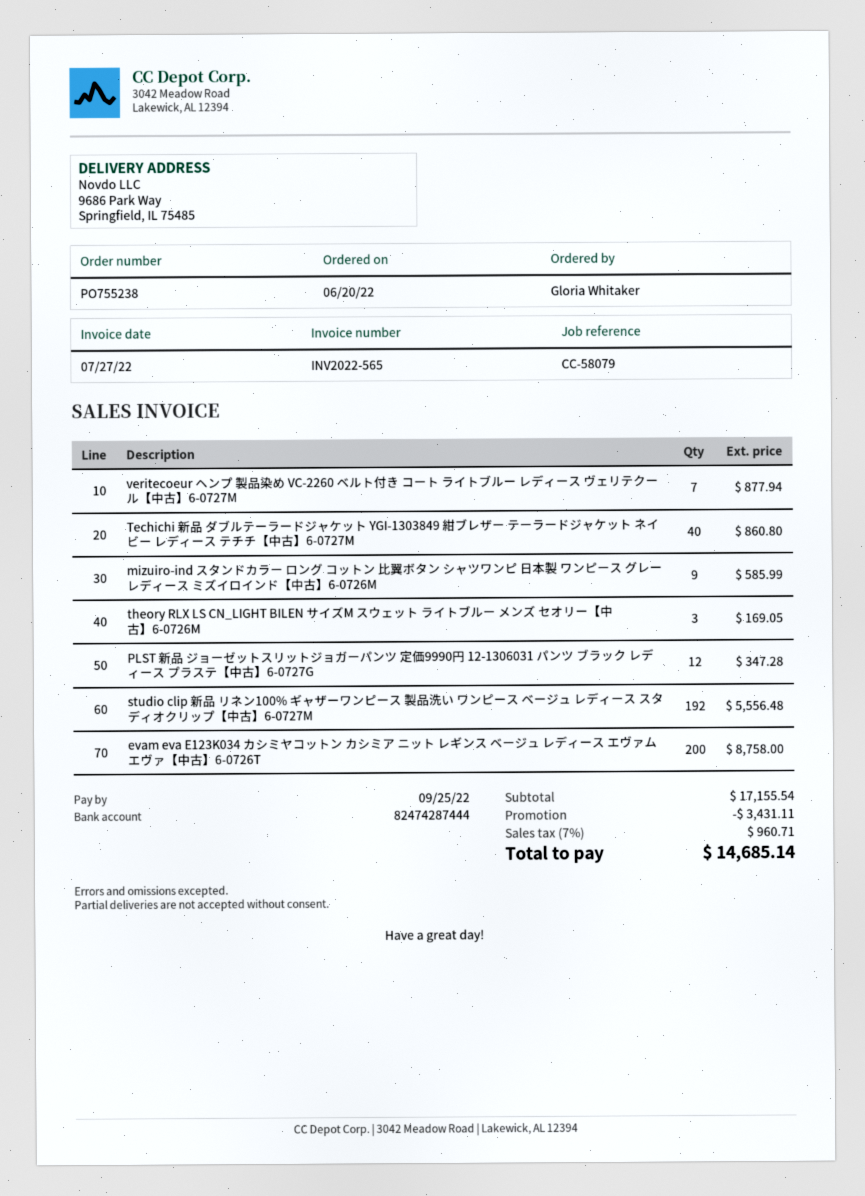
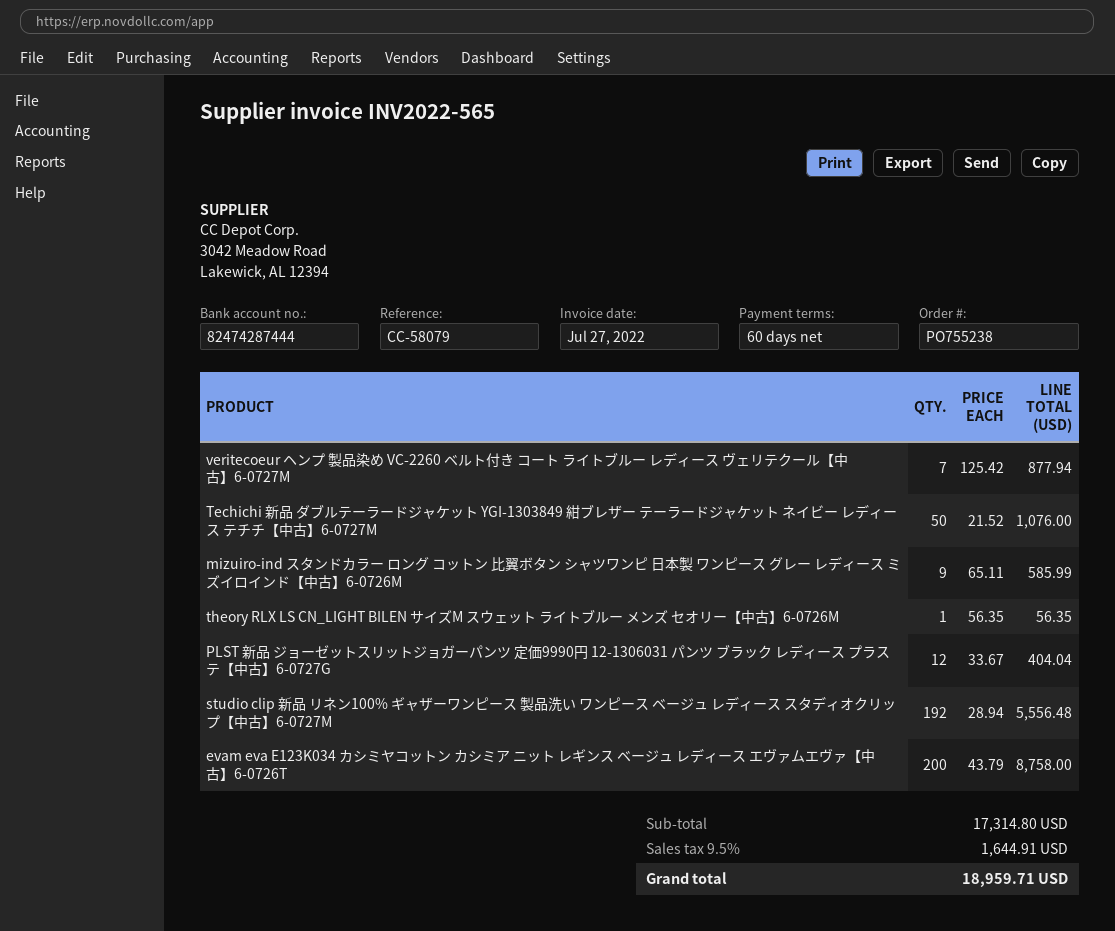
Techichi 新品 ダブルテーラードジャケット YGI-1303849 紺ブレザー テーラードジャケット ネイビー レディース テチチ【中古】6-0727M: 40 for 860.80 -> 50 for 1076.00
theory RLX LS CN_LIGHT BILEN サイズM スウェット ライトブルー メンズ セオリー【中古】6-0726M: 3 for 169.05 -> 1 for 56.35
PLST 新品 ジョーゼットスリットジョガーパンツ 定価9990円 12-1306031 パンツ ブラック レディース プラステ【中古】6-0727G: 12 for 347.28 -> 12 for 404.04
subtotal: 17155.54 -> 17314.80
discount: 3431.11 -> none
tax: 7% = 960.71 -> 9.5% = 1644.91
total: 14685.14 -> 18959.71

